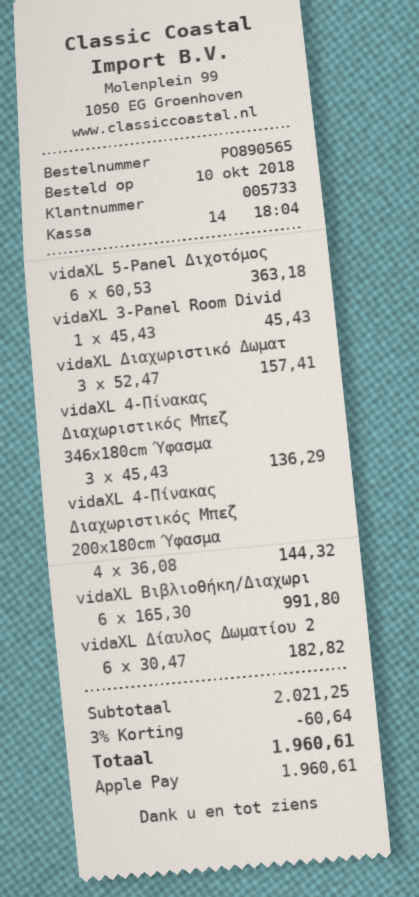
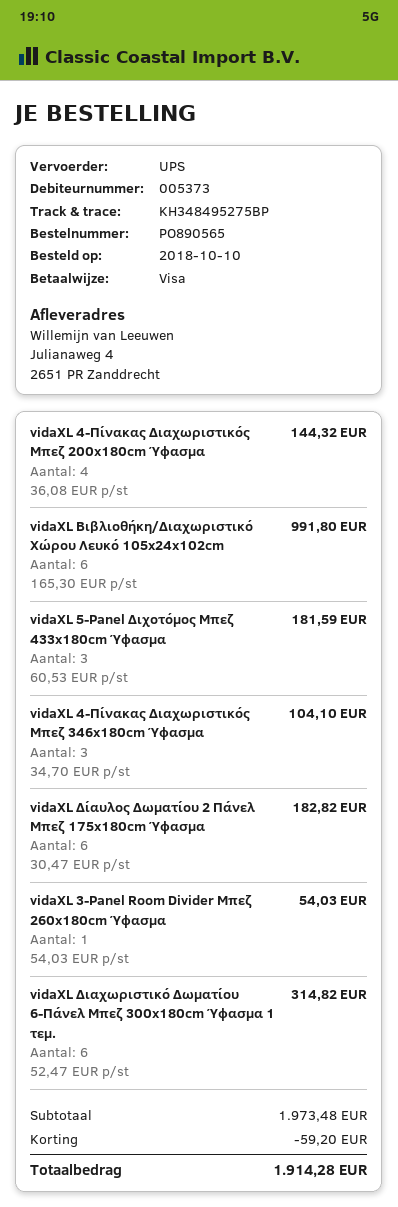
customer number: 005733 -> 005373
payment method: Apple Pay -> Visa
vidaXL 5-Panel Διχοτόμος: 6 x 60.53 = 363.18 -> 3 x 60.53 = 181.59
vidaXL 3-Panel Room Divid: 1 x 45.43 = 45.43 -> 1 x 54.03 = 54.03
vidaXL Διαχωριστικό Δωματ: 3 x 52.47 = 157.41 -> 6 x 52.47 = 314.82
vidaXL 4-Πίνακας Διαχωριστικός Μπεζ 346x180cm Ύφασμα: 3 x 45.43 = 136.29 -> 3 x 34.70 = 104.10
subtotal: 2021.25 -> 1973.48
discount: 60.64 -> 59.20
total: 1960.61 -> 1914.28

